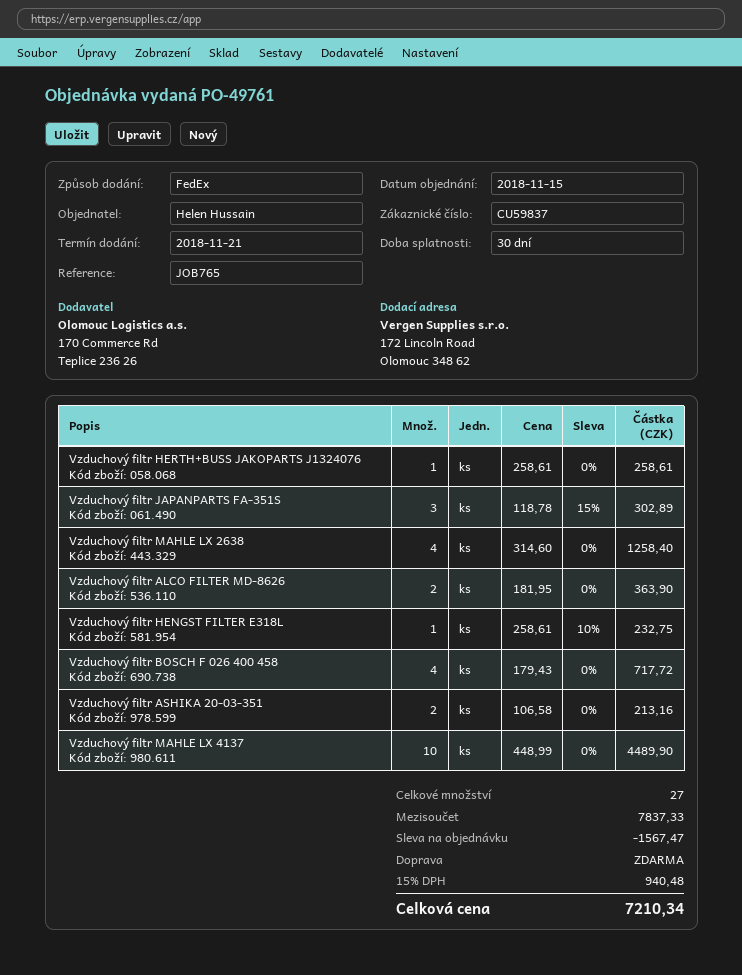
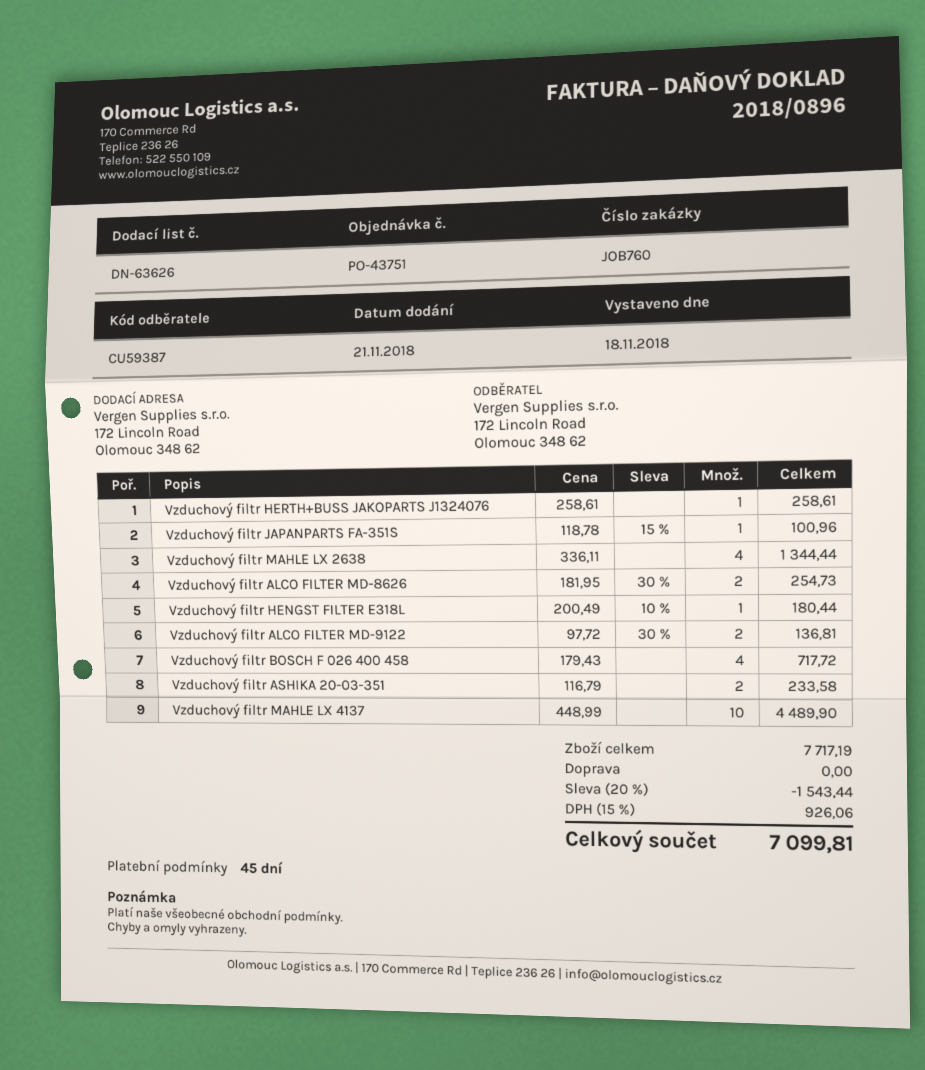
order number: PO-49761 -> PO-43751
payment terms: 30 days -> 45 days
customer number: CU59837 -> CU59387
reference: JOB765 -> JOB760
Vzduchový filtr JAPANPARTS FA-351S: 3 x 118.78 - 15% = 302.89 -> 1 x 118.78 - 15% = 100.96
Vzduchový filtr MAHLE LX 2638: 4 x 314.60 = 1258.40 -> 4 x 336.11 = 1344.44
Vzduchový filtr ALCO FILTER MD-8626: 2 x 181.95 = 363.90 -> 2 x 181.95 - 30% = 254.73
Vzduchový filtr HENGST FILTER E318L: 1 x 258.61 - 10% = 232.75 -> 1 x 200.49 - 10% = 180.44
Vzduchový filtr ASHIKA 20-03-351: 2 x 106.58 = 213.16 -> 2 x 116.79 = 233.58
Vzduchový filtr ALCO FILTER MD-9122: none -> 2 x 97.72 - 30% = 136.81
subtotal: 7837.33 -> 7717.19
discount: 1567.47 -> 1543.44
tax: 15% = 940.48 -> 15% = 926.06
total: 7210.34 -> 7099.81

